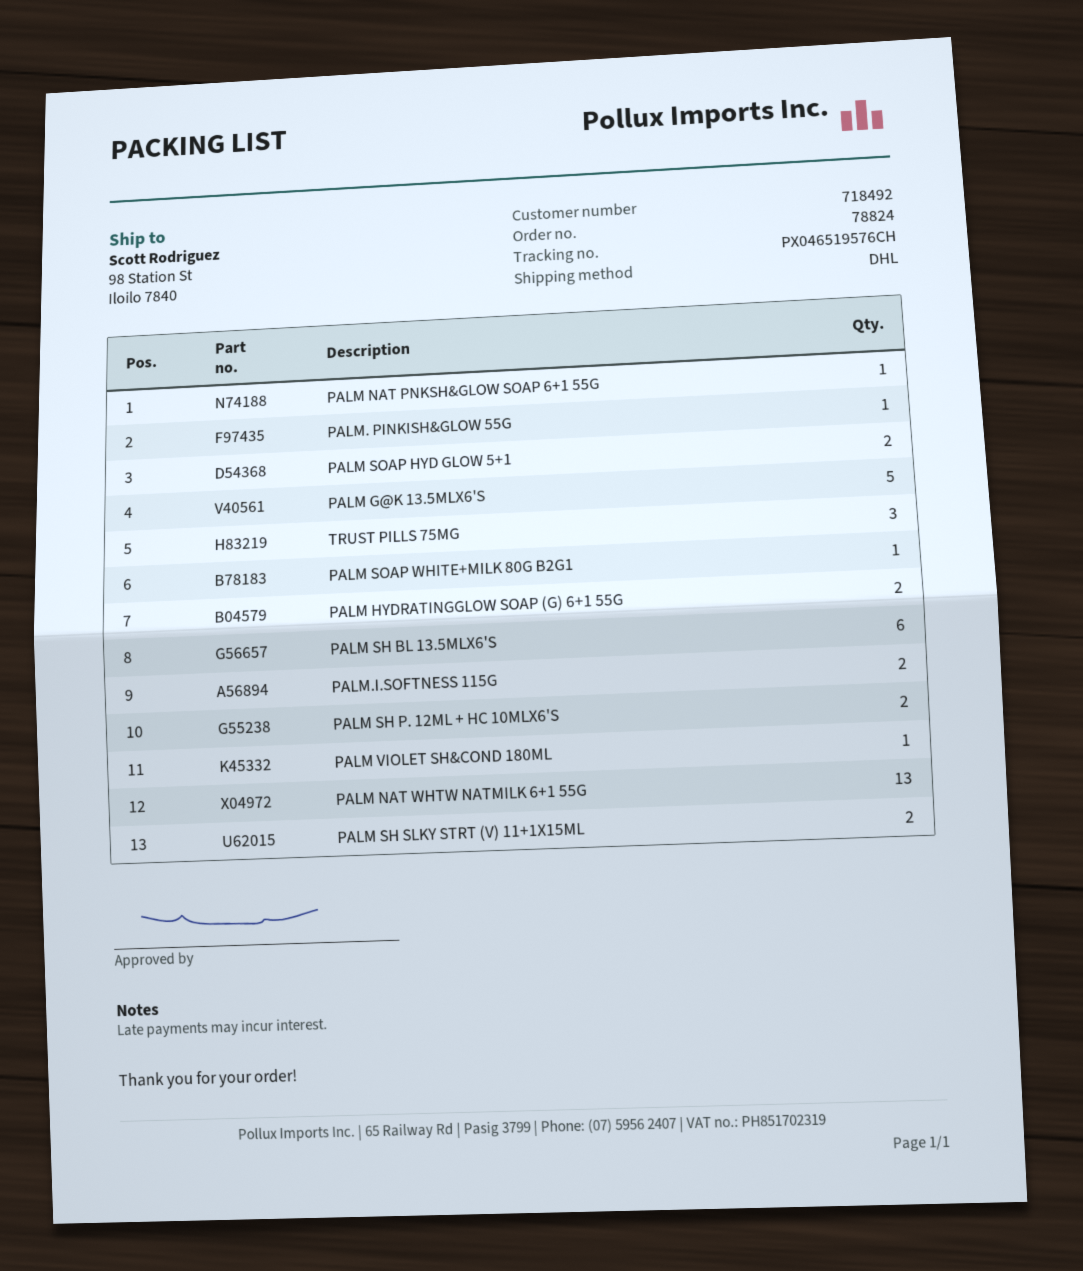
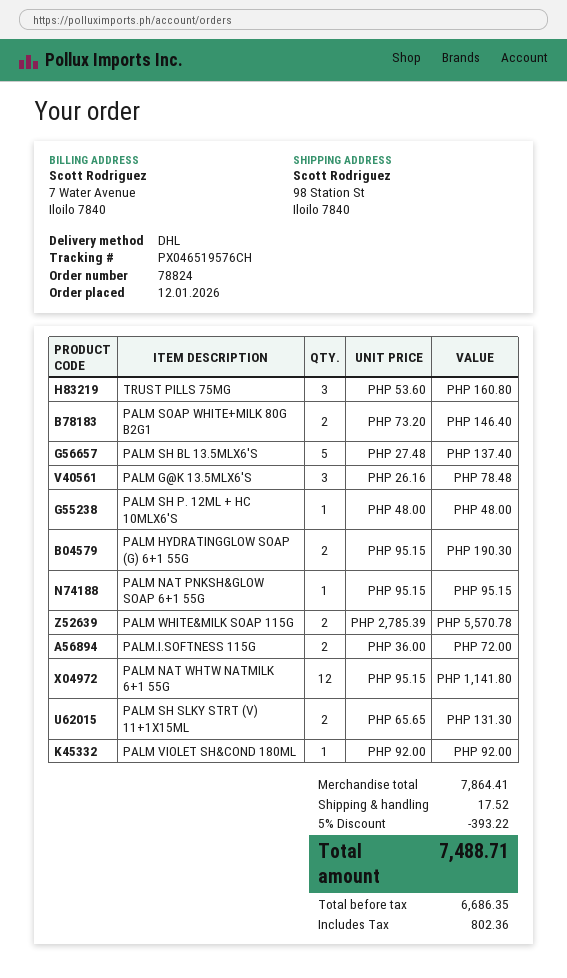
PALM. PINKISH&GLOW 55G: 1 -> none
PALM SOAP HYD GLOW 5+1: 2 -> none
PALM G@K 13.5MLX6'S: 5 -> 3
PALM SOAP WHITE+MILK 80G B2G1: 1 -> 2
PALM SH BL 13.5MLX6'S: 6 -> 5
PALM SH P. 12ML + HC 10MLX6'S: 2 -> 1
PALM NAT WHTW NATMILK 6+1 55G: 13 -> 12
PALM WHITE&MILK SOAP 115G: none -> 2

